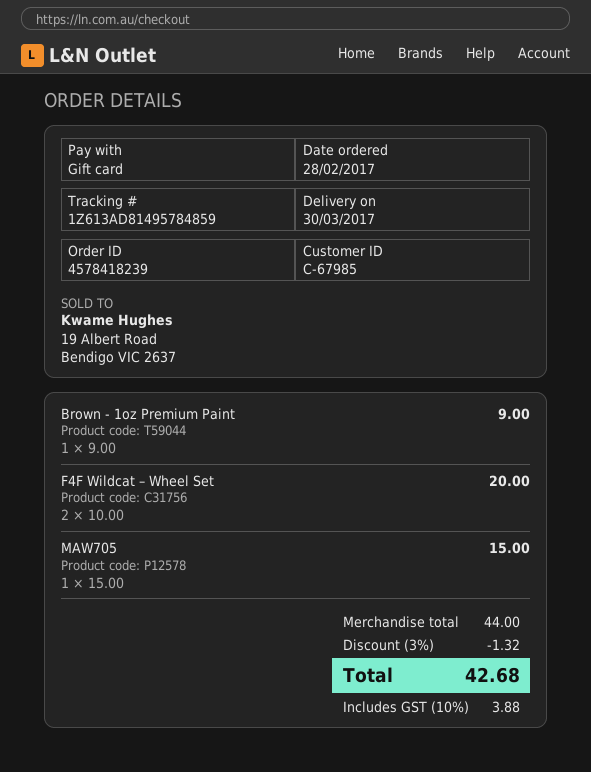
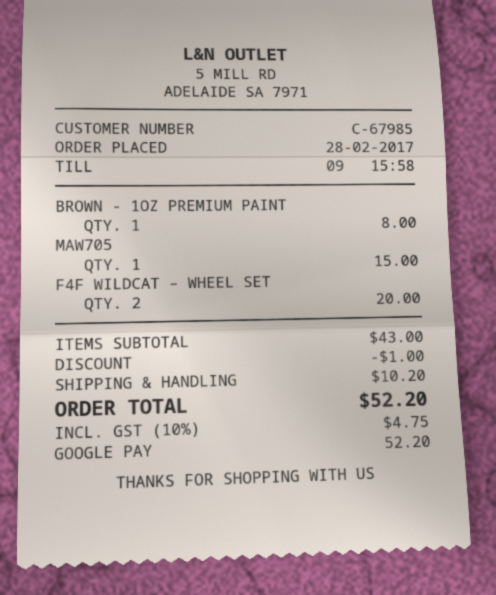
payment method: gift card -> Google Pay
Brown - 1oz Premium Paint: 1 for 9.00 -> 1 for 8.00
subtotal: 44.00 -> 43.00
discount: 1.32 -> 1.00
shipping: none -> 10.20
tax: 10% = 3.88 -> 10% = 4.75
total: 42.68 -> 52.20

